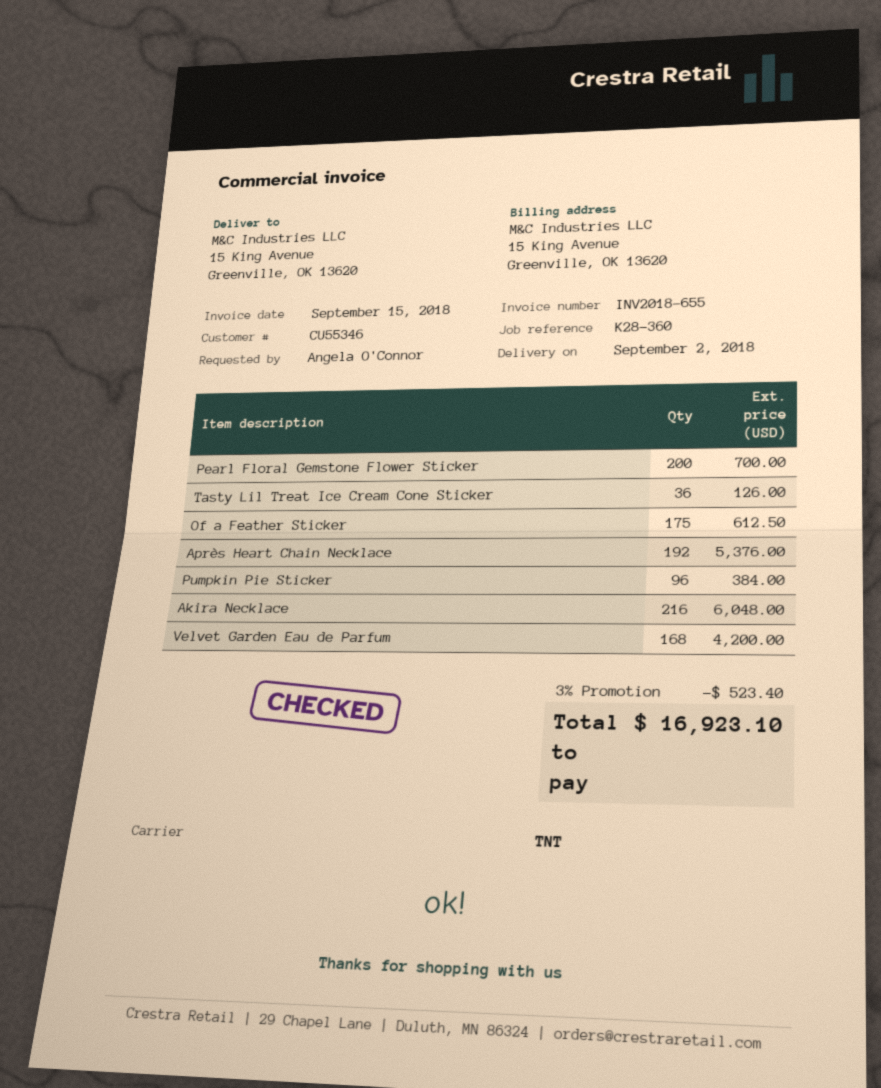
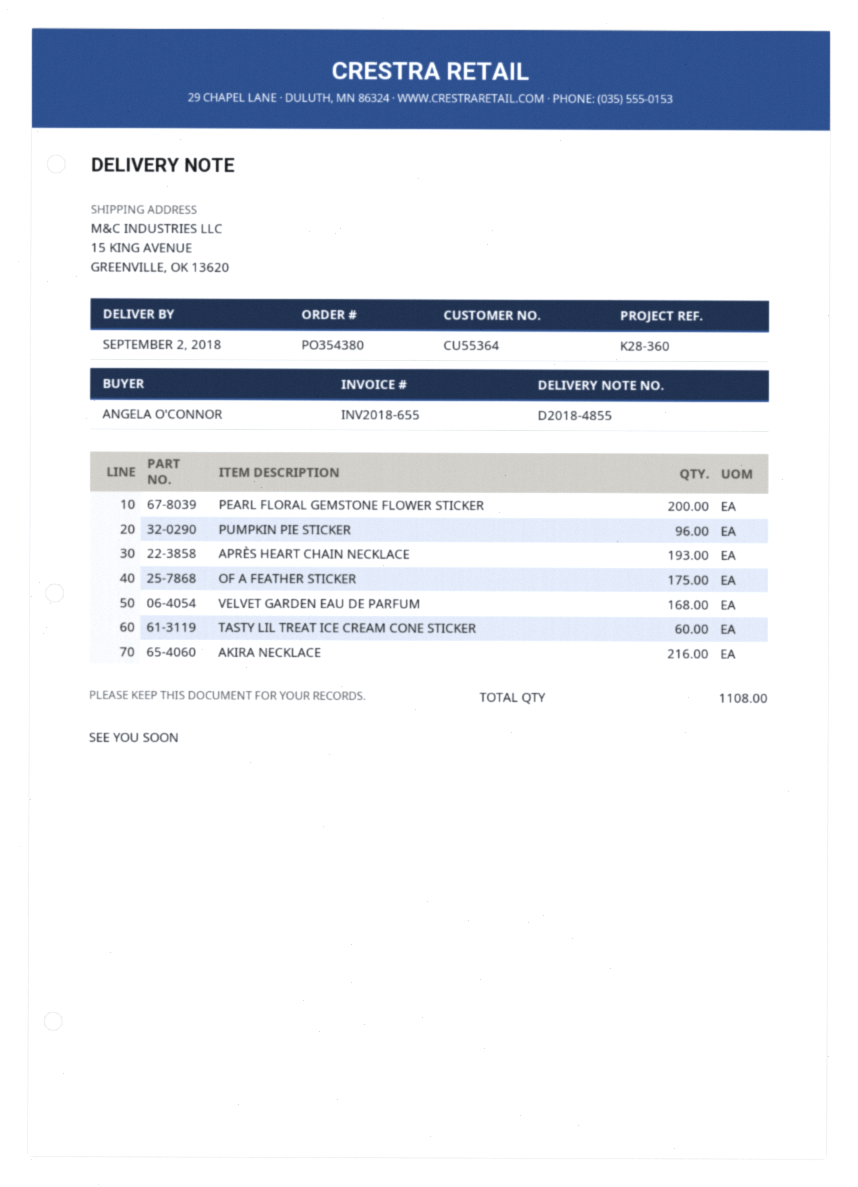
customer number: CU55346 -> CU55364
Tasty Lil Treat Ice Cream Cone Sticker: 36 -> 60
Après Heart Chain Necklace: 192 -> 193

